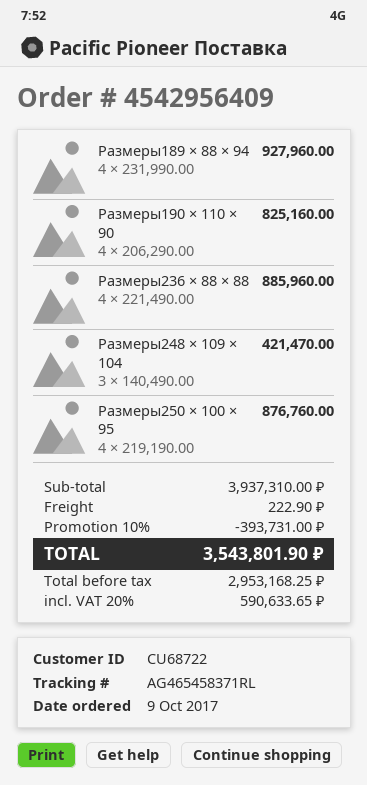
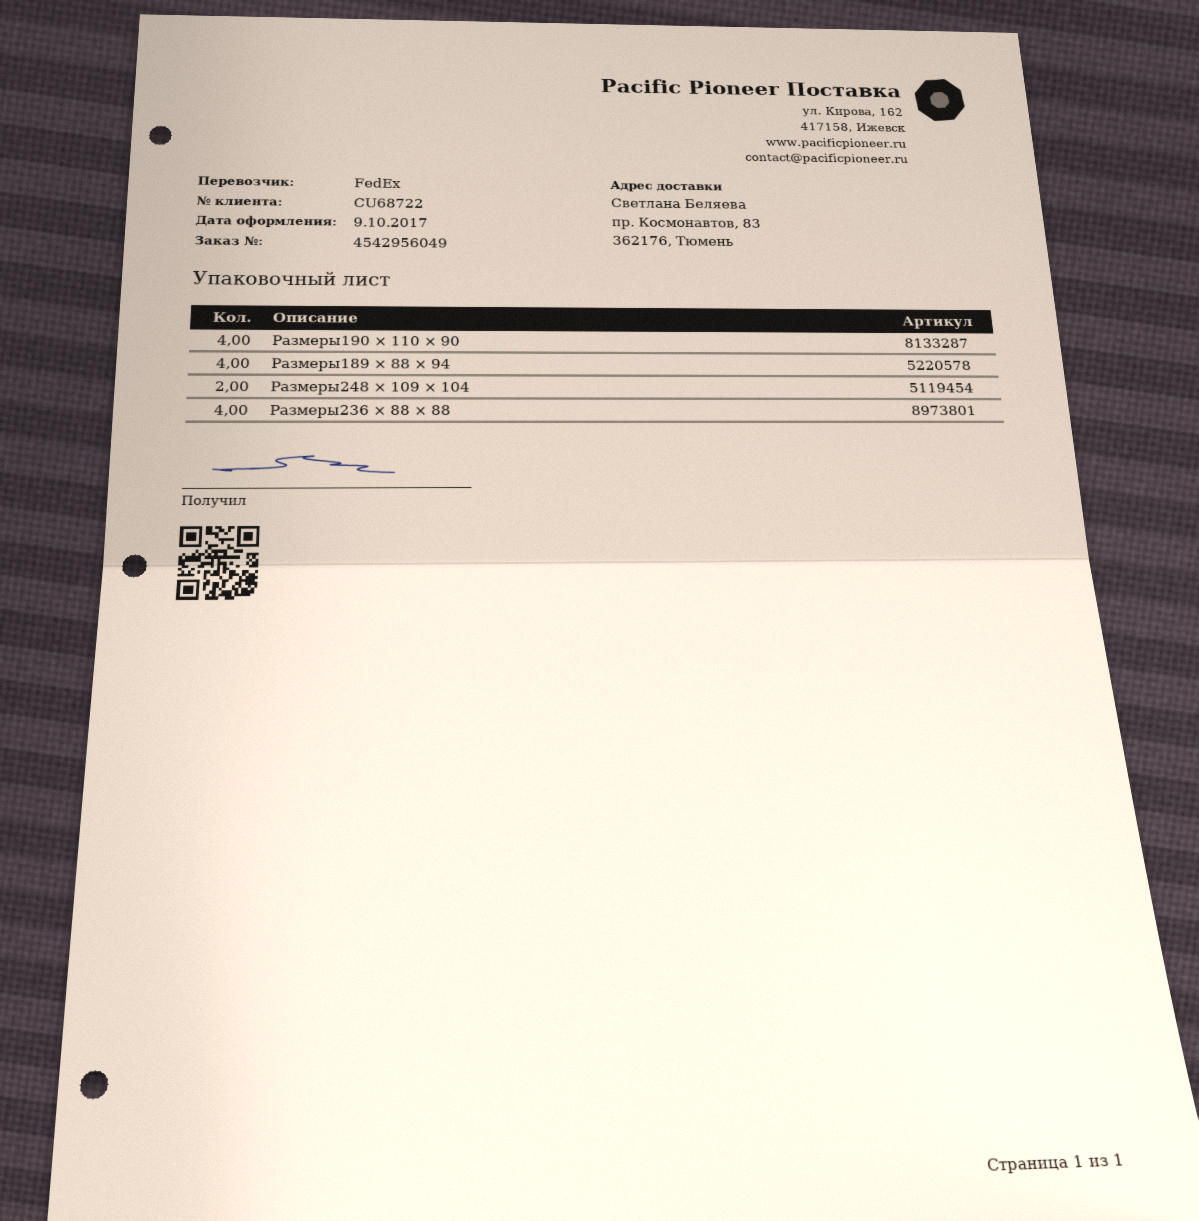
order number: 4542956409 -> 4542956049
Размеры248 × 109 × 104: 3 -> 2
Размеры250 × 100 × 95: 4 -> none

